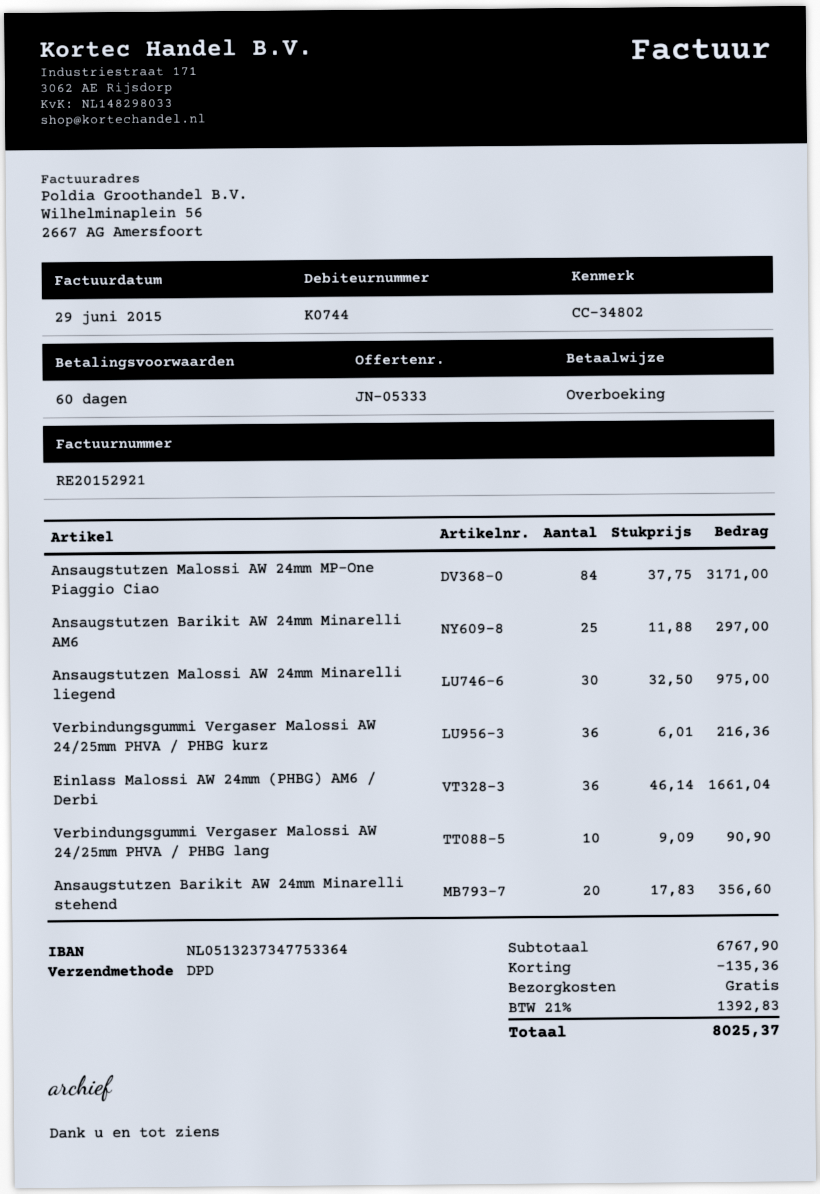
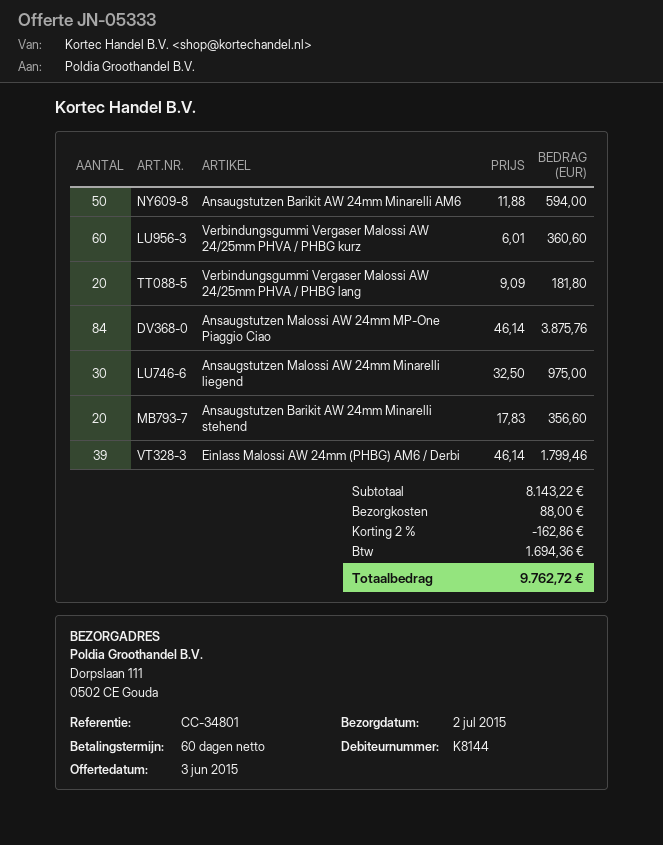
customer number: K0744 -> K8144
reference: CC-34802 -> CC-34801
Ansaugstutzen Malossi AW 24mm MP-One Piaggio Ciao: 84 x 37.75 = 3171.00 -> 84 x 46.14 = 3875.76
Ansaugstutzen Barikit AW 24mm Minarelli AM6: 25 x 11.88 = 297.00 -> 50 x 11.88 = 594.00
Verbindungsgummi Vergaser Malossi AW 24/25mm PHVA / PHBG kurz: 36 x 6.01 = 216.36 -> 60 x 6.01 = 360.60
Einlass Malossi AW 24mm (PHBG) AM6 / Derbi: 36 x 46.14 = 1661.04 -> 39 x 46.14 = 1799.46
Verbindungsgummi Vergaser Malossi AW 24/25mm PHVA / PHBG lang: 10 x 9.09 = 90.90 -> 20 x 9.09 = 181.80
subtotal: 6767.90 -> 8143.22
discount: 135.36 -> 162.86
shipping: 0.00 -> 88.00
tax: 1392.83 -> 1694.36
total: 8025.37 -> 9762.72

